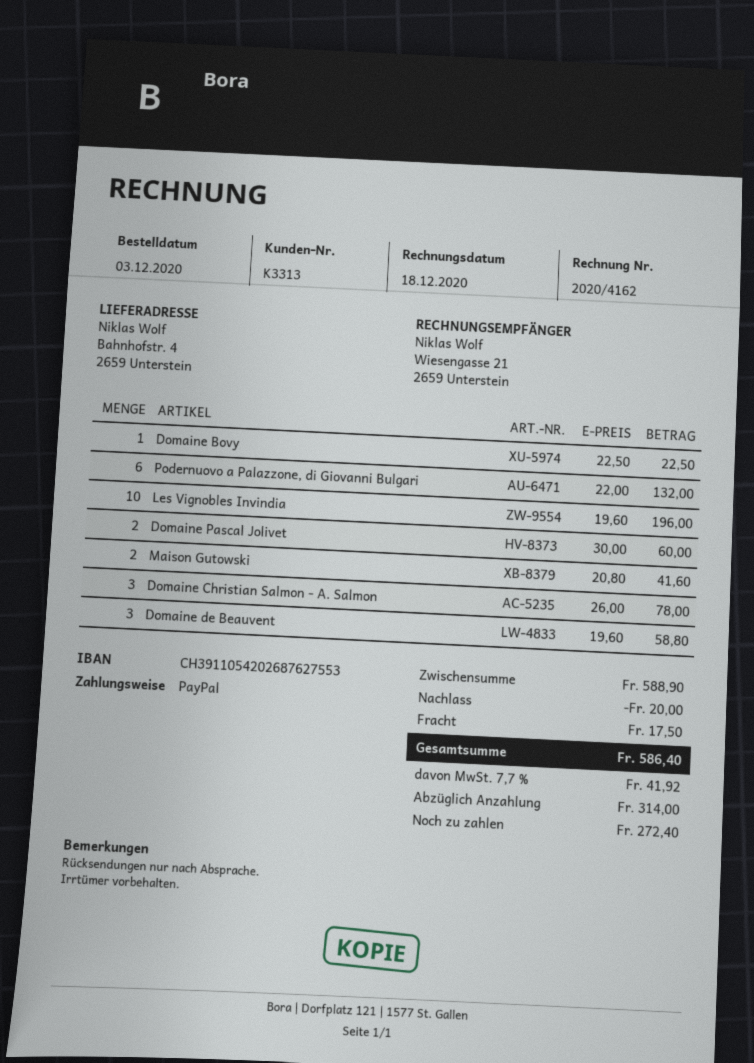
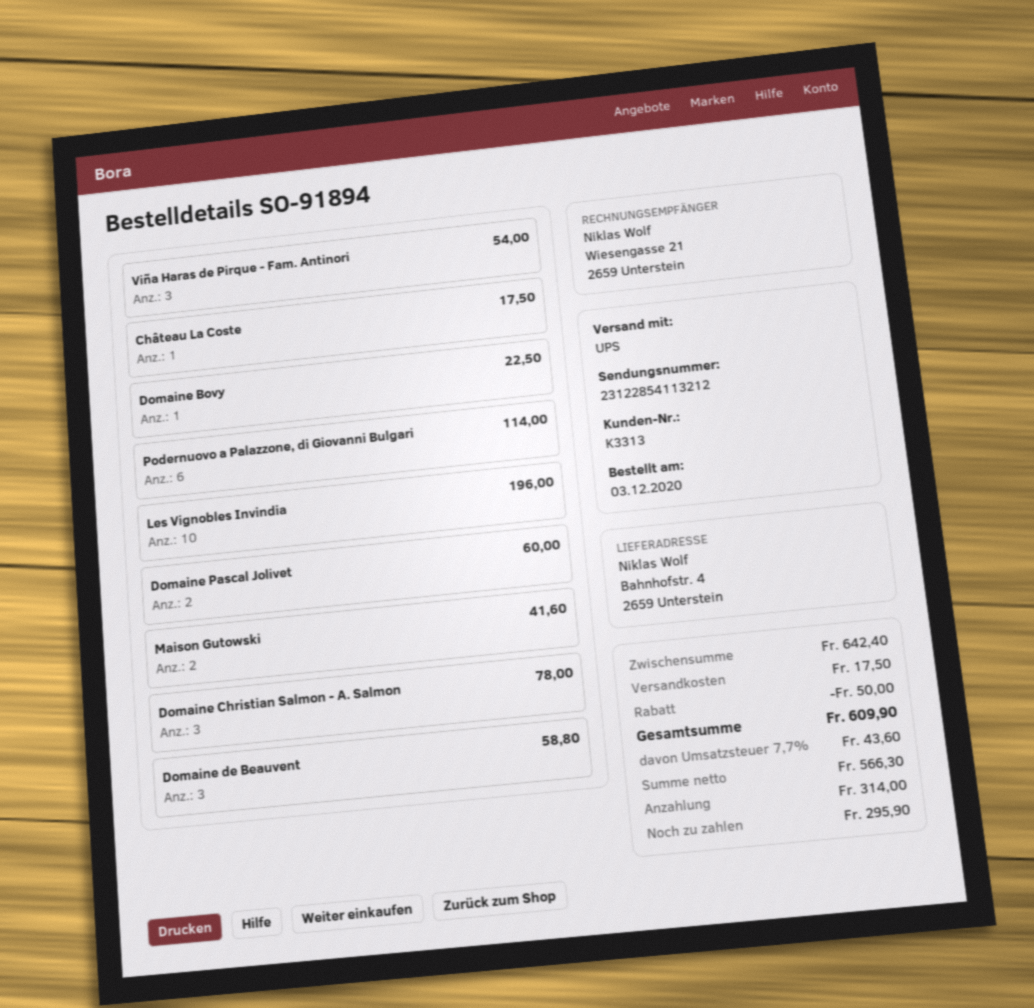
Podernuovo a Palazzone, di Giovanni Bulgari: 6 for 132.00 -> 6 for 114.00
Viña Haras de Pirque - Fam. Antinori: none -> 3 for 54.00
Château La Coste: none -> 1 for 17.50
subtotal: 588.90 -> 642.40
discount: 20.00 -> 50.00
tax: 7.7% = 41.92 -> 7.7% = 43.60
total: 586.40 -> 609.90
balance: 272.40 -> 295.90

